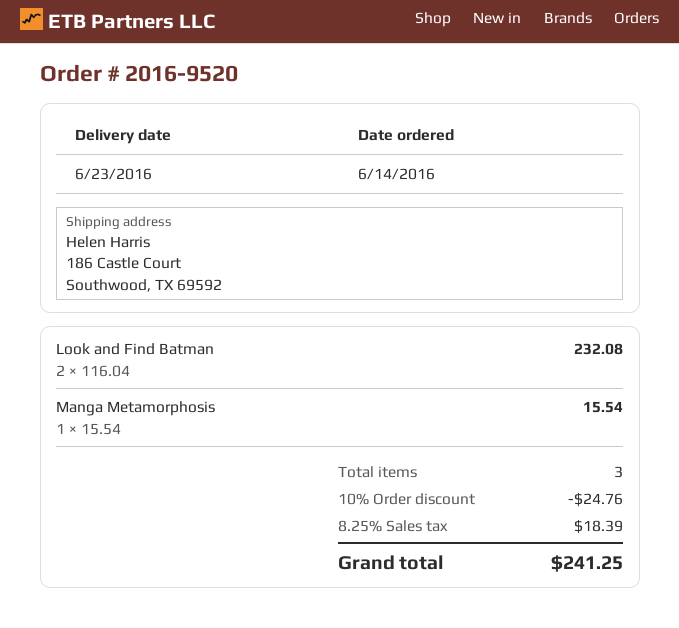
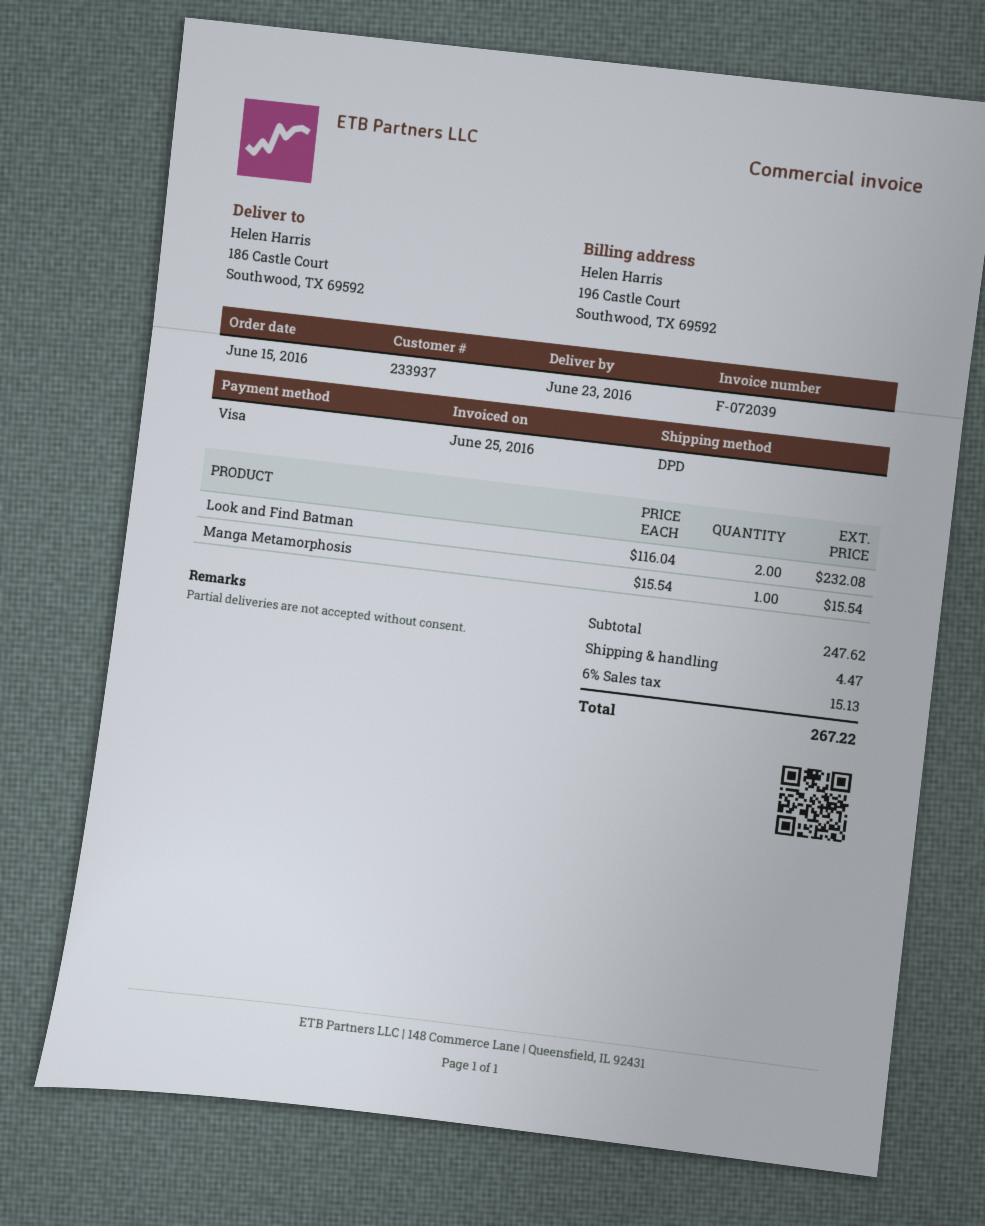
order date: 2016-06-14 -> 2016-06-15
discount: 10% = 24.76 -> none
shipping: none -> 4.47
tax: 8.25% = 18.39 -> 6% = 15.13
total: 241.25 -> 267.22

